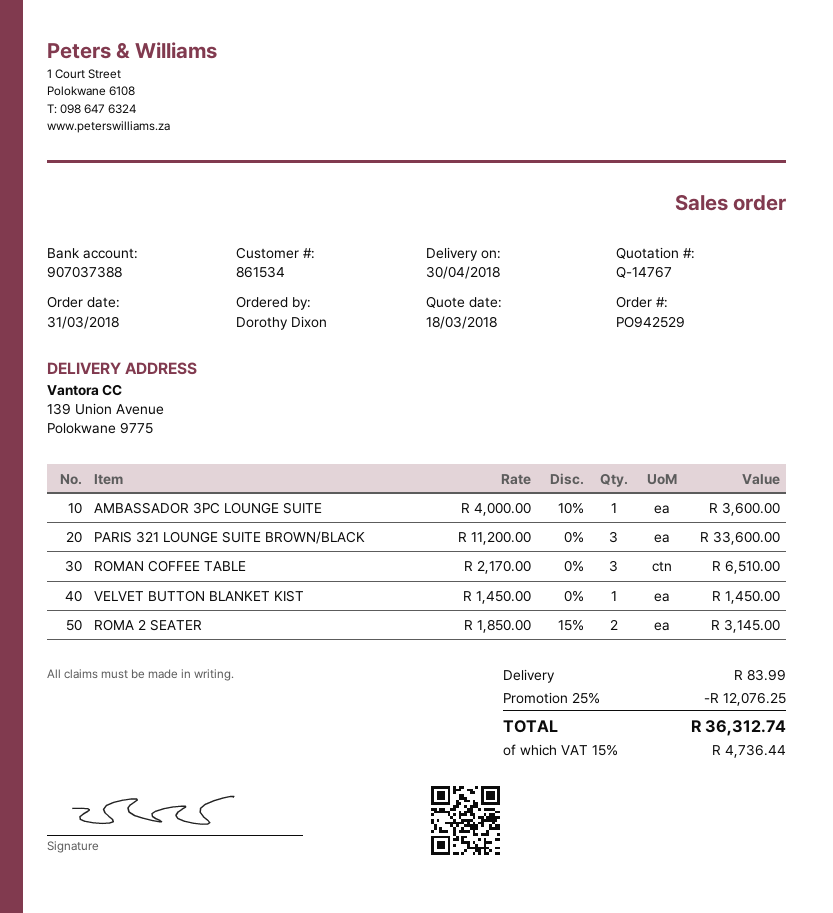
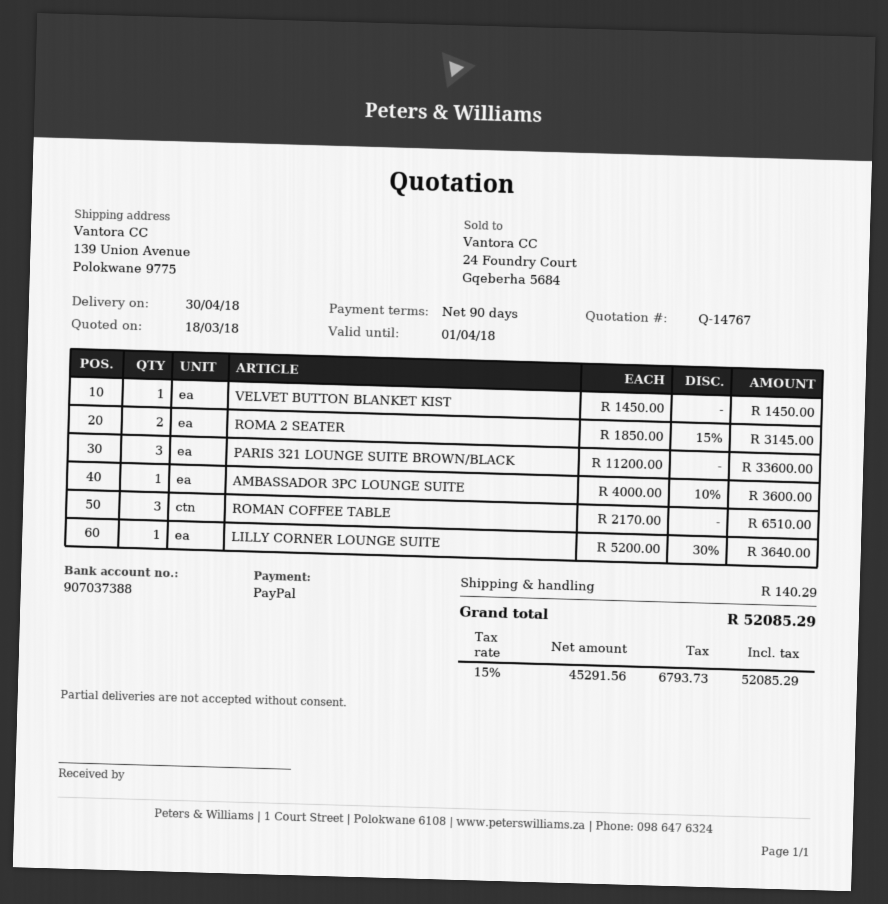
LILLY CORNER LOUNGE SUITE: none -> 1 x 5200.00 - 30% = 3640.00
discount: 25% = 12076.25 -> none
shipping: 83.99 -> 140.29
tax: 15% = 4736.44 -> 15% = 6793.73
total: 36312.74 -> 52085.29

